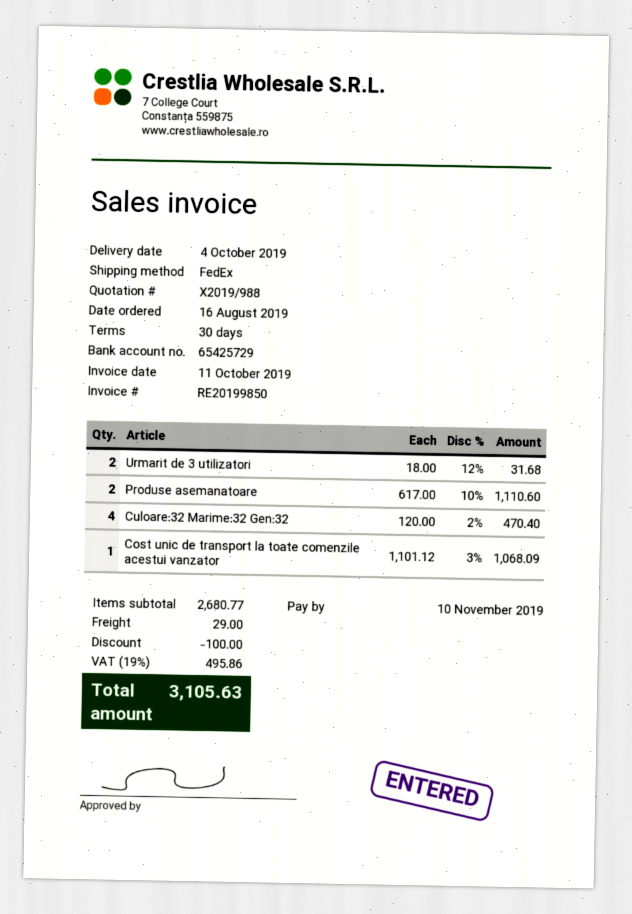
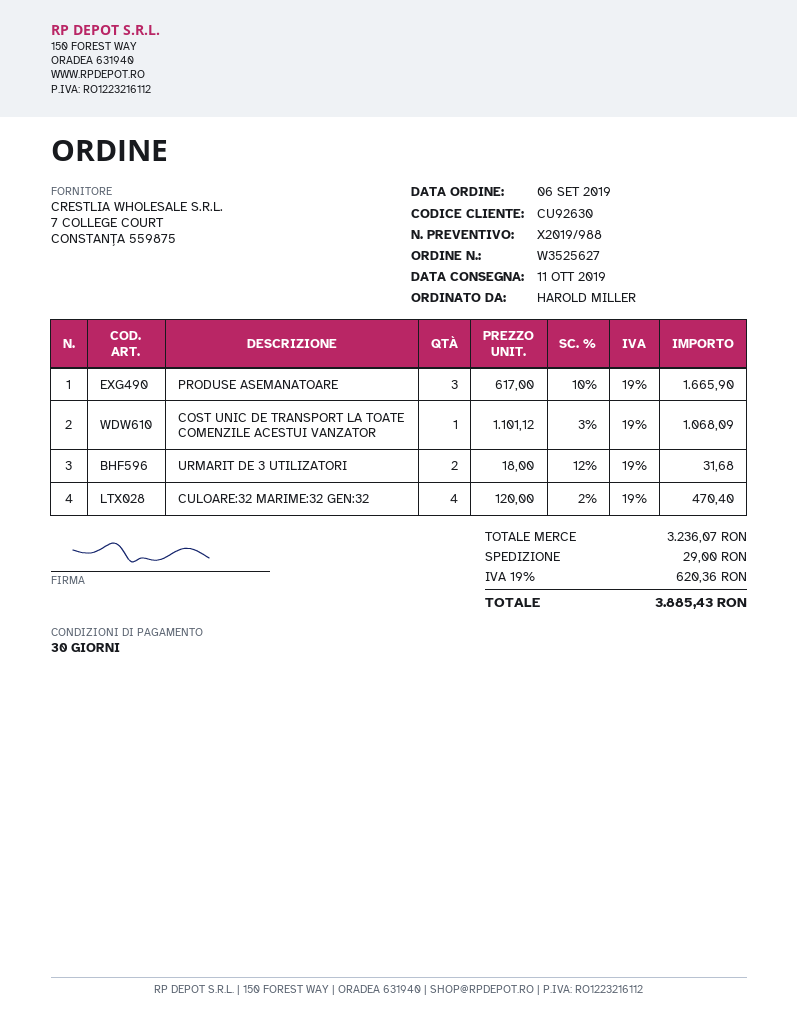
order date: 2019-08-16 -> 2019-09-06
delivery date: 2019-10-04 -> 2019-10-11
Produse asemanatoare: 2 x 617.00 - 10% = 1110.60 -> 3 x 617.00 - 10% = 1665.90
subtotal: 2680.77 -> 3236.07
discount: 100.00 -> none
tax: 19% = 495.86 -> 19% = 620.36
total: 3105.63 -> 3885.43

